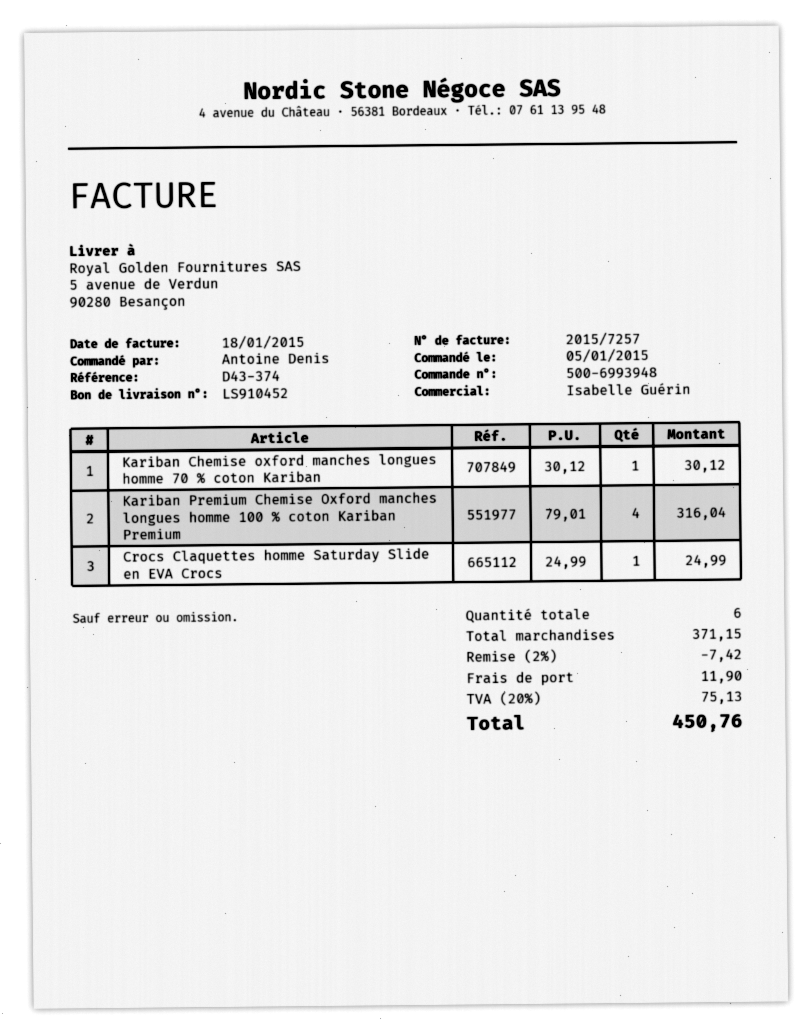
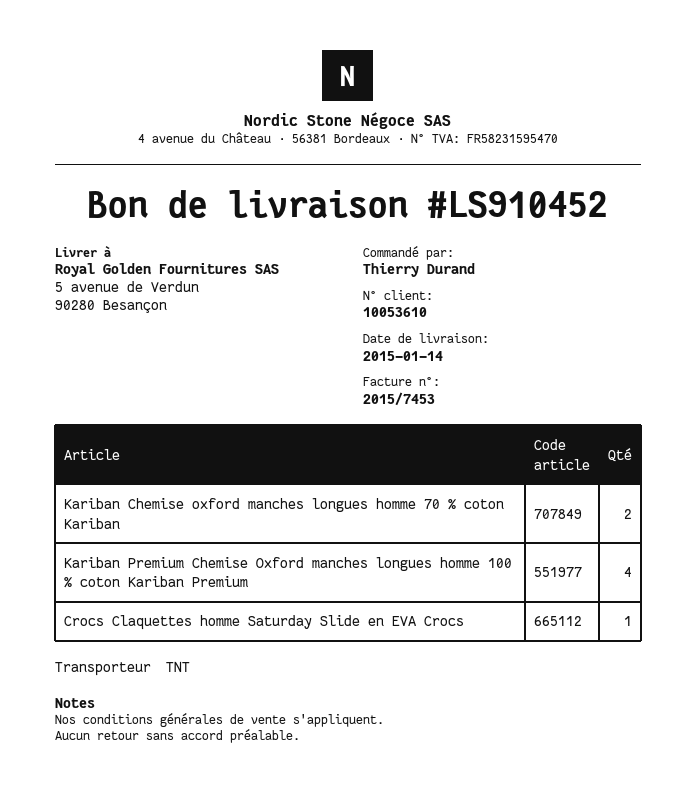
invoice number: 2015/7257 -> 2015/7453
ordered by: Antoine Denis -> Thierry Durand
Kariban Chemise oxford manches longues homme 70 % coton Kariban: 1 -> 2

